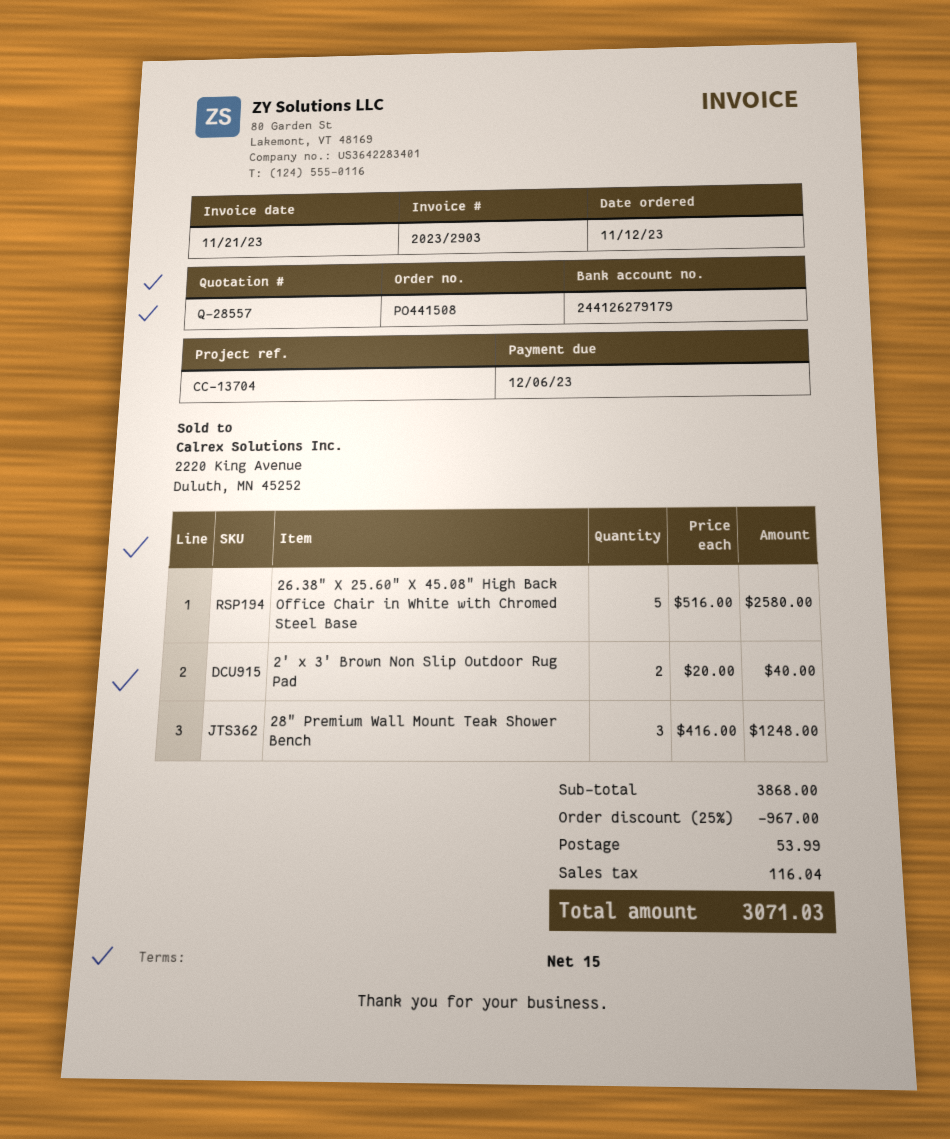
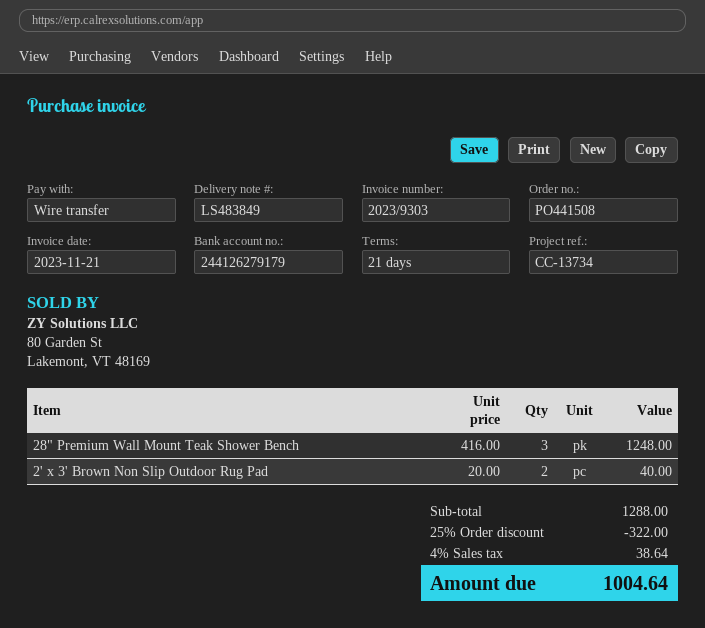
invoice number: 2023/2903 -> 2023/9303
payment terms: 15 days -> 21 days
reference: CC-13704 -> CC-13734
26.38" X 25.60" X 45.08" High Back Office Chair in White with Chromed Steel Base: 5 x 516.00 = 2580.00 -> none
subtotal: 3868.00 -> 1288.00
discount: 25% = 967.00 -> 25% = 322.00
shipping: 53.99 -> none
tax: 116.04 -> 38.64
total: 3071.03 -> 1004.64

